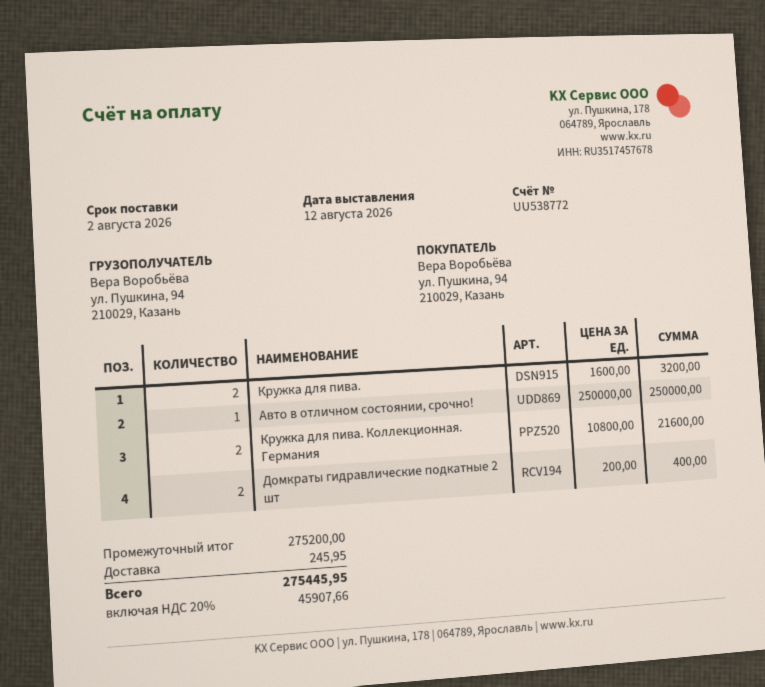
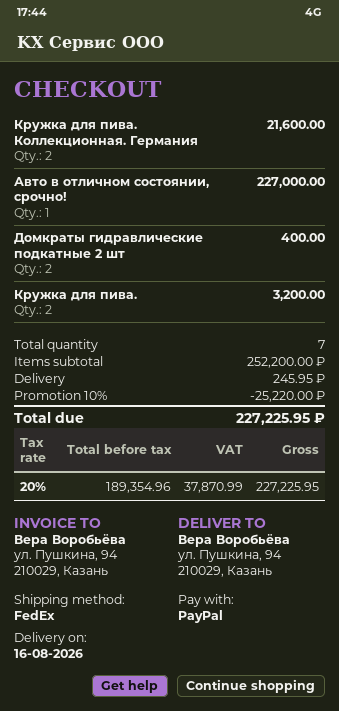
delivery date: 2026-08-02 -> 2026-08-16
Авто в отличном состоянии, срочно!: 1 for 250000.00 -> 1 for 227000.00
subtotal: 275200.00 -> 252200.00
discount: none -> 10% = 25220.00
tax: 20% = 45907.66 -> 20% = 37870.99
total: 275445.95 -> 227225.95

